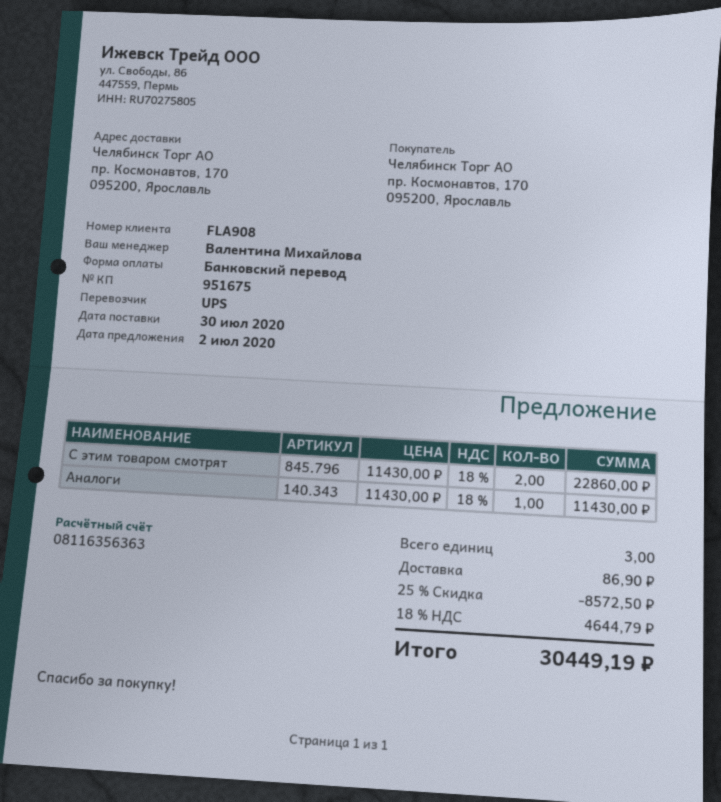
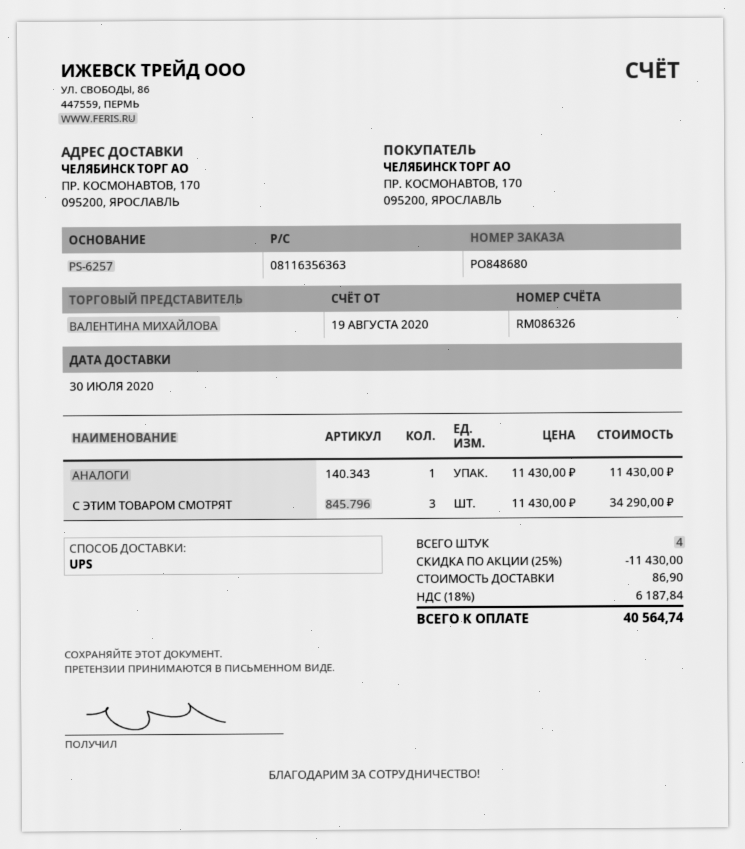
С этим товаром смотрят: 2 x 11430.00 = 22860.00 -> 3 x 11430.00 = 34290.00
total quantity: 3 -> 4
discount: 25% = 8572.50 -> 25% = 11430.00
tax: 18% = 4644.79 -> 18% = 6187.84
total: 30449.19 -> 40564.74

